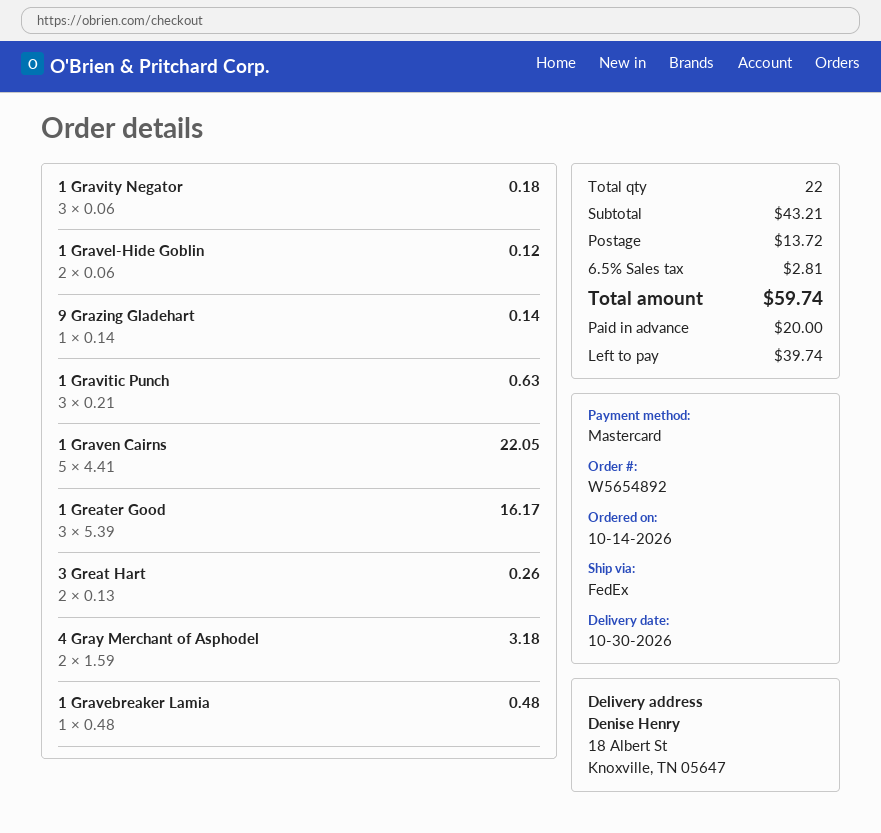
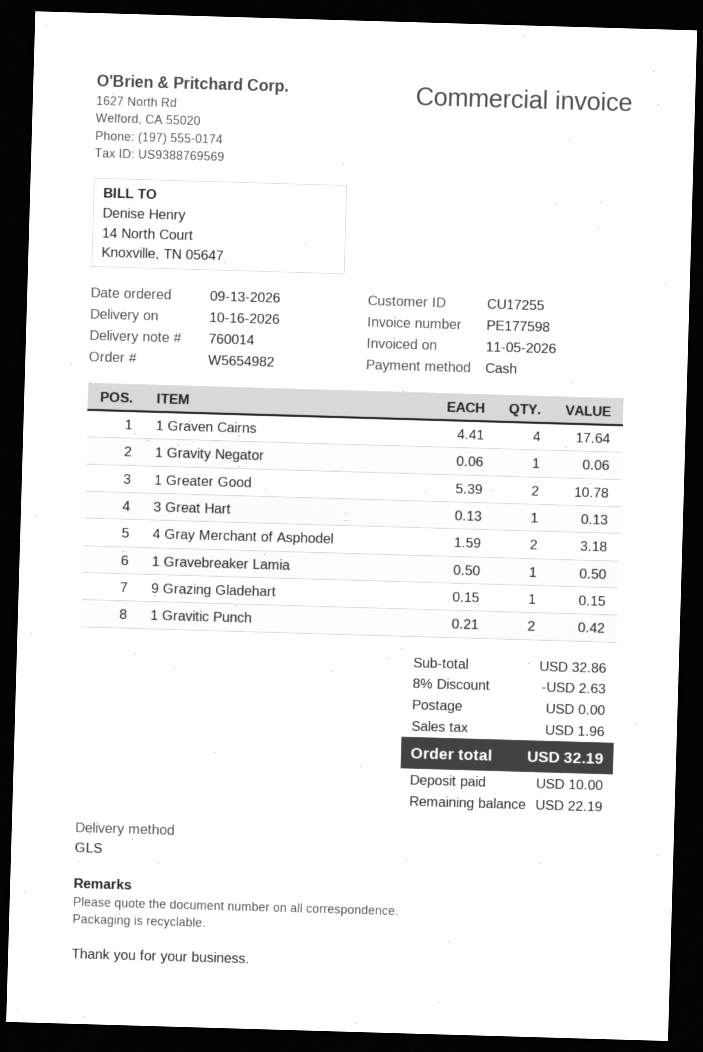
order number: W5654892 -> W5654982
order date: 2026-10-14 -> 2026-09-13
delivery date: 2026-10-30 -> 2026-10-16
payment method: Mastercard -> cash
shipping method: FedEx -> GLS
1 Gravity Negator: 3 x 0.06 = 0.18 -> 1 x 0.06 = 0.06
1 Gravel-Hide Goblin: 2 x 0.06 = 0.12 -> none
9 Grazing Gladehart: 1 x 0.14 = 0.14 -> 1 x 0.15 = 0.15
1 Gravitic Punch: 3 x 0.21 = 0.63 -> 2 x 0.21 = 0.42
1 Graven Cairns: 5 x 4.41 = 22.05 -> 4 x 4.41 = 17.64
1 Greater Good: 3 x 5.39 = 16.17 -> 2 x 5.39 = 10.78
3 Great Hart: 2 x 0.13 = 0.26 -> 1 x 0.13 = 0.13
1 Gravebreaker Lamia: 1 x 0.48 = 0.48 -> 1 x 0.50 = 0.50
subtotal: 43.21 -> 32.86
discount: none -> 8% = 2.63
shipping: 13.72 -> 0.00
tax: 2.81 -> 1.96
total: 59.74 -> 32.19
deposit: 20.00 -> 10.00
balance: 39.74 -> 22.19

